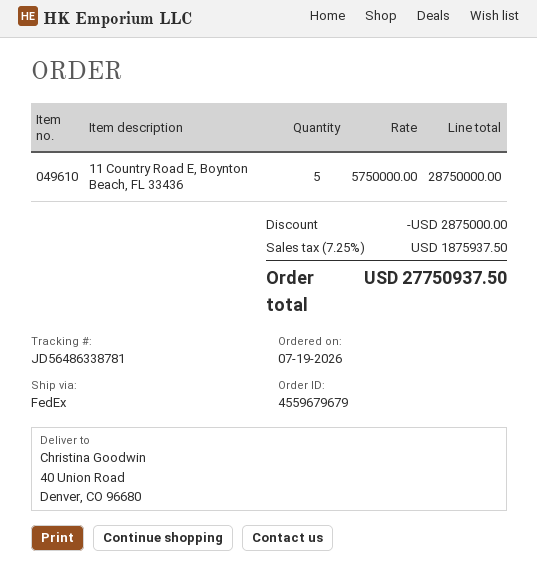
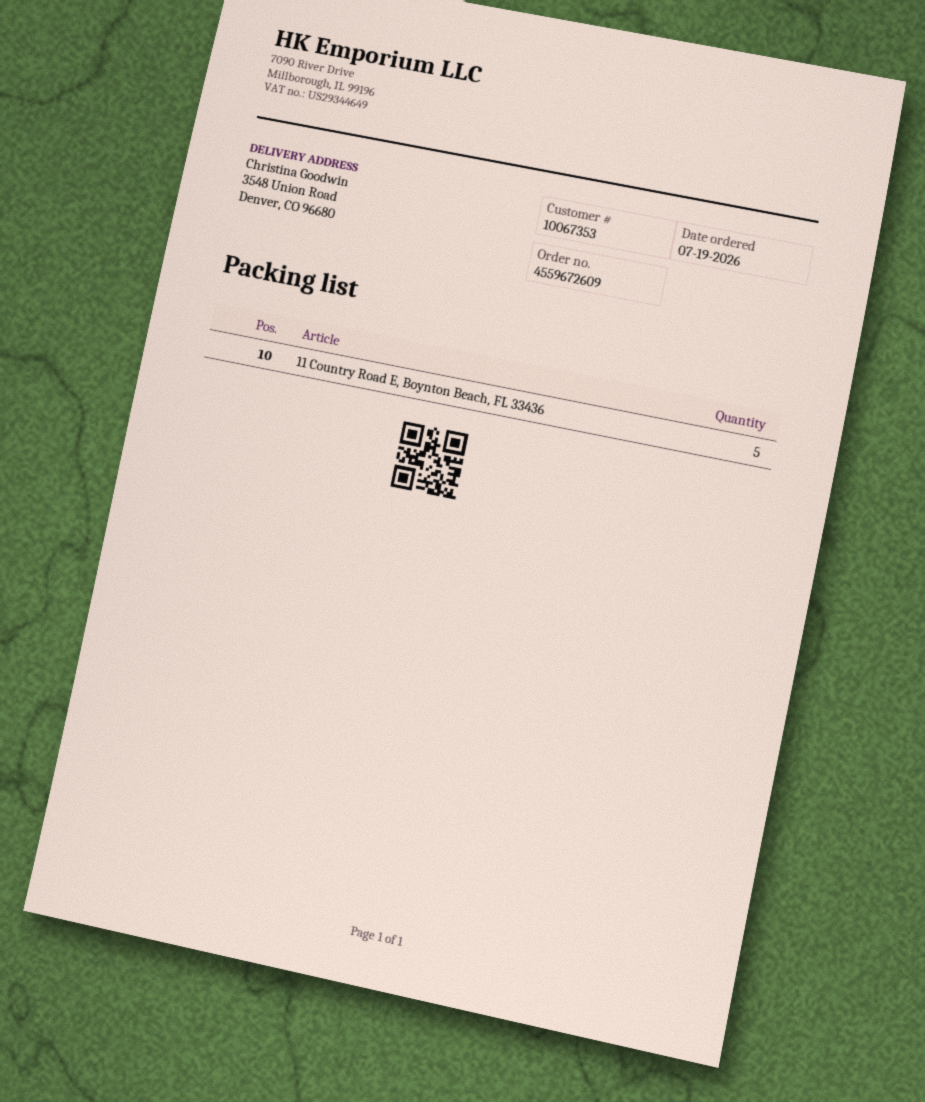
order number: 4559679679 -> 4559672609
ship to: 40 Union Road, Denver, CO 96680 -> 3548 Union Road, Denver, CO 96680

